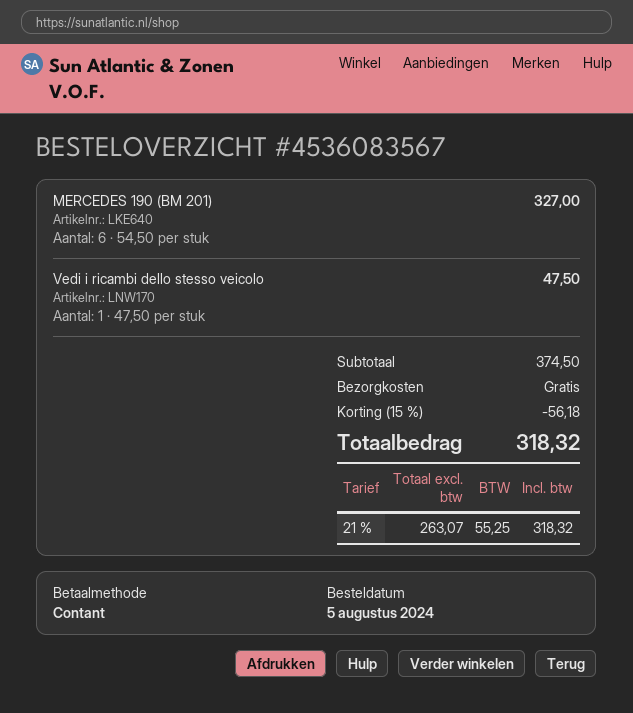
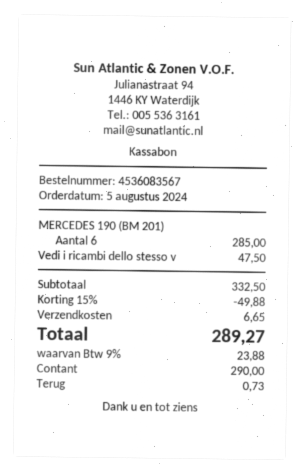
MERCEDES 190 (BM 201): 6 for 327.00 -> 6 for 285.00
subtotal: 374.50 -> 332.50
discount: 15% = 56.18 -> 15% = 49.88
shipping: 0.00 -> 6.65
tax: 21% = 55.25 -> 9% = 23.88
total: 318.32 -> 289.27

